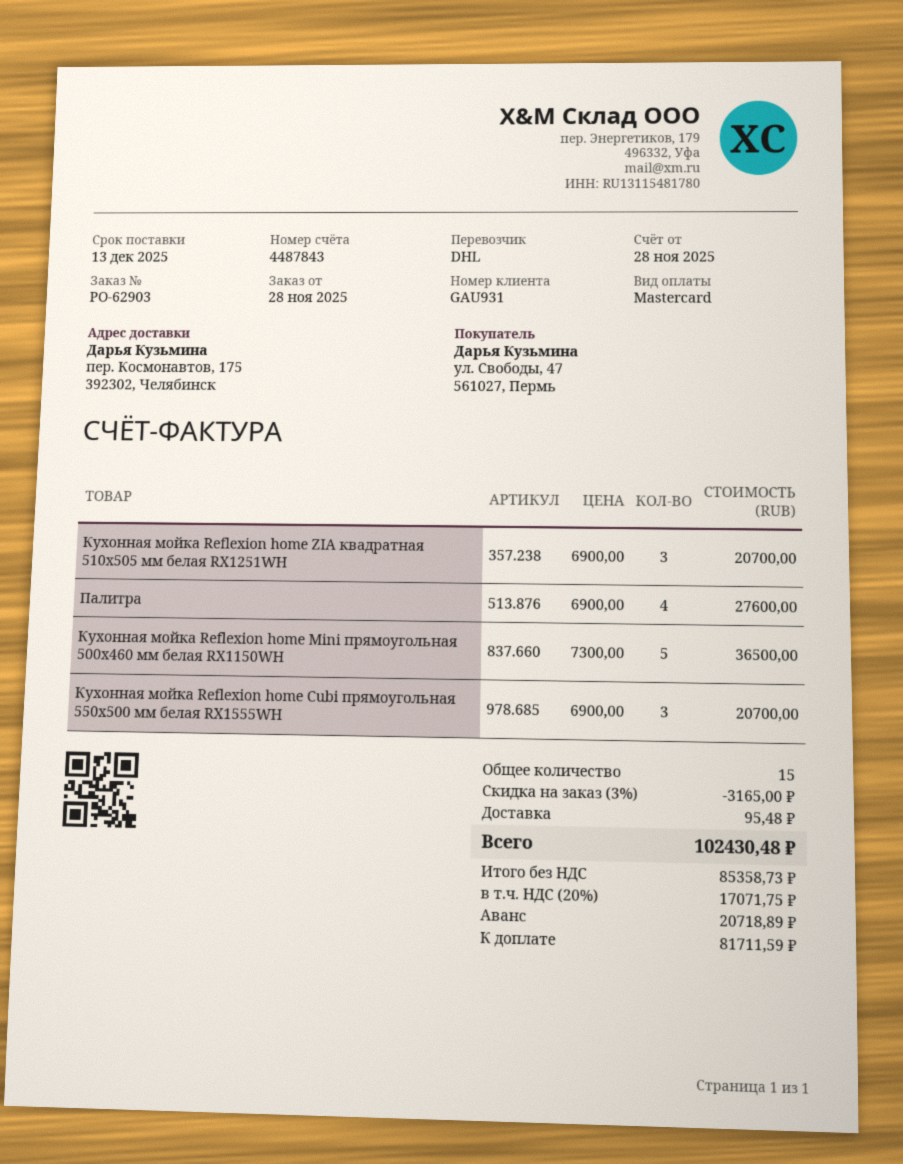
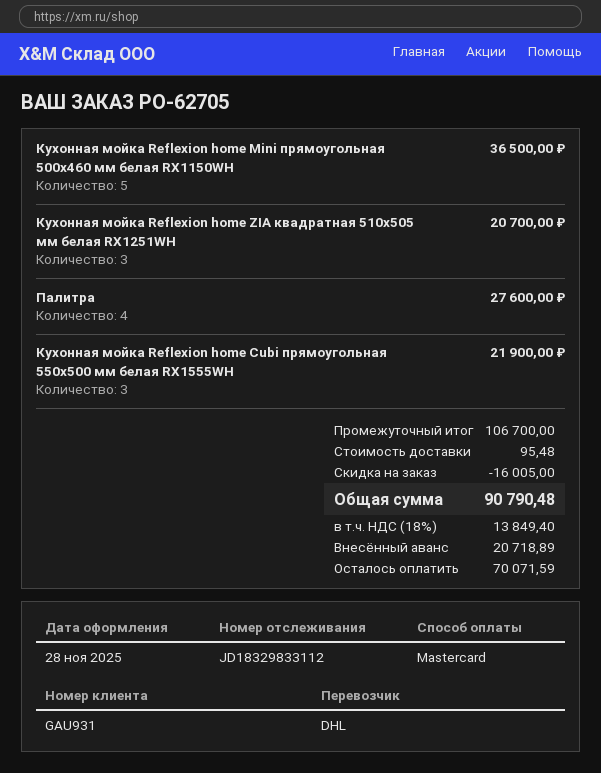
order number: PO-62903 -> PO-62705
Кухонная мойка Reflexion home Cubi прямоугольная 550х500 мм белая RX1555WH: 3 for 20700.00 -> 3 for 21900.00
discount: 3165.00 -> 16005.00
tax: 20% = 17071.75 -> 18% = 13849.40
total: 102430.48 -> 90790.48
balance: 81711.59 -> 70071.59

